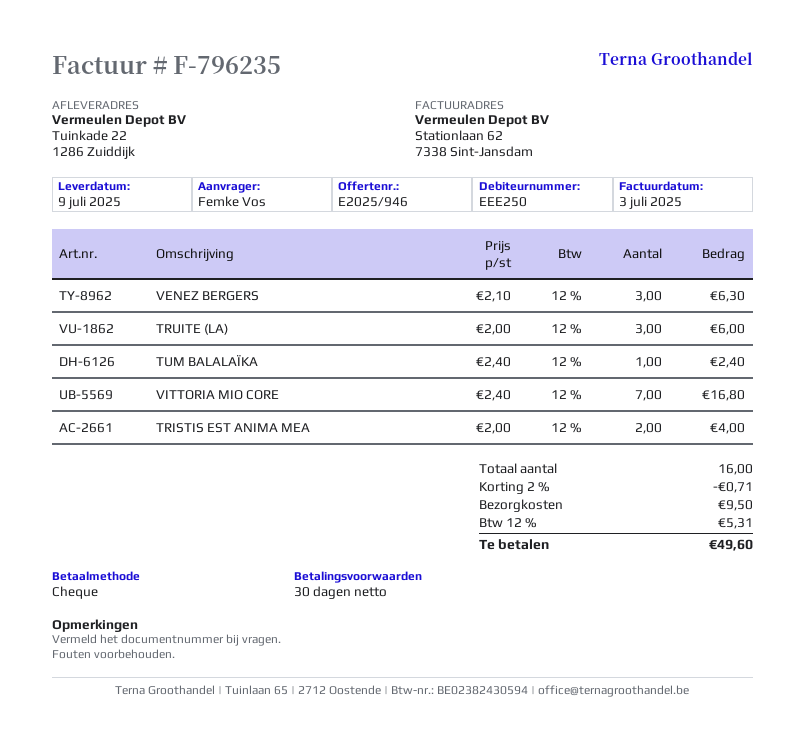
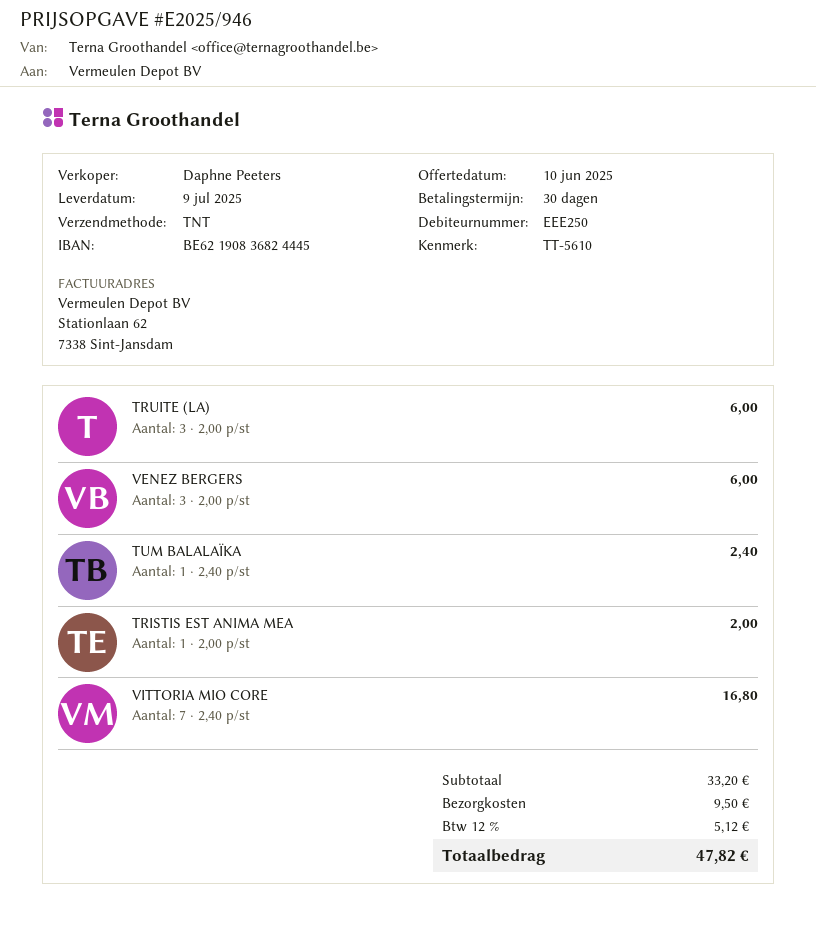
VENEZ BERGERS: 3 x 2.10 = 6.30 -> 3 x 2.00 = 6.00
TRISTIS EST ANIMA MEA: 2 x 2.00 = 4.00 -> 1 x 2.00 = 2.00
discount: 2% = 0.71 -> none
tax: 12% = 5.31 -> 12% = 5.12
total: 49.60 -> 47.82

